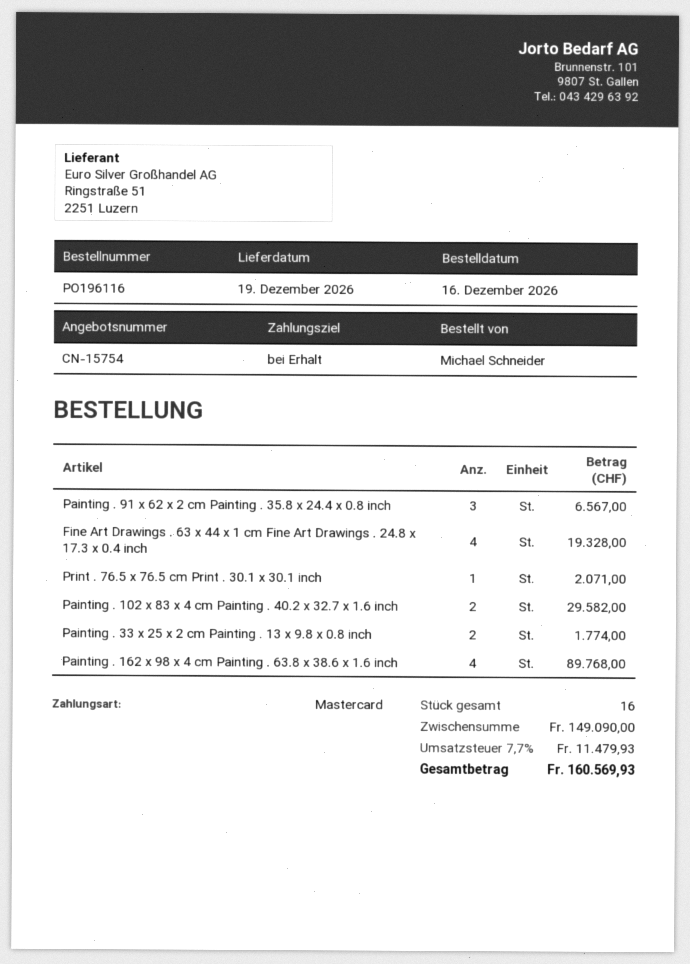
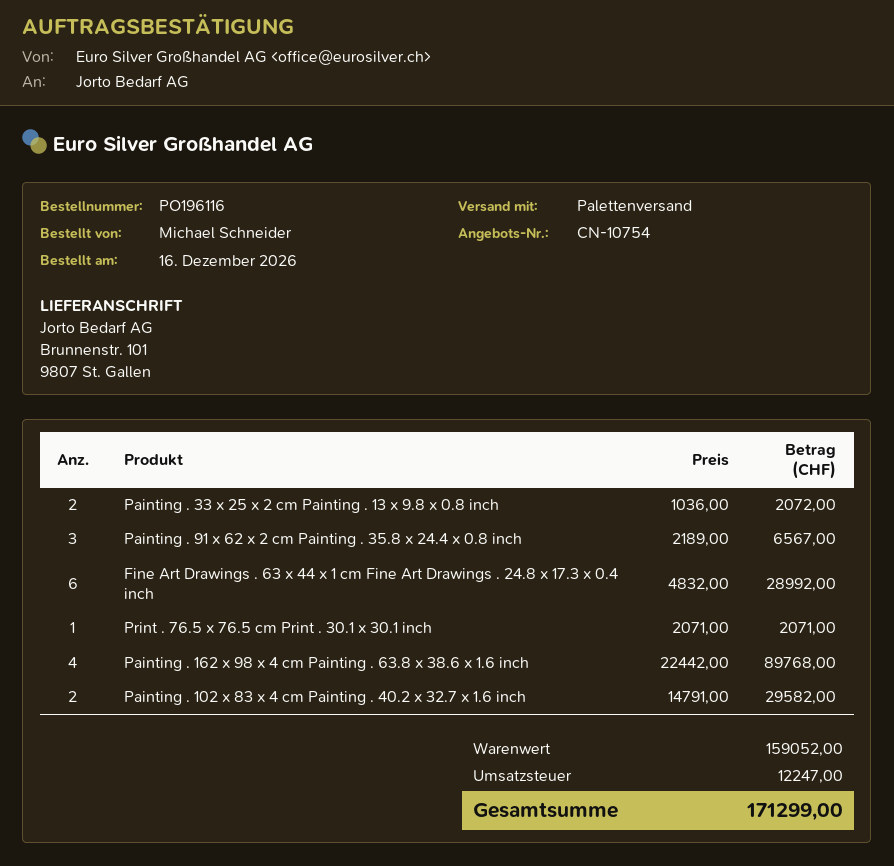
quote number: CN-15754 -> CN-10754
Fine Art Drawings . 63 x 44 x 1 cm Fine Art Drawings . 24.8 x 17.3 x 0.4 inch: 4 for 19328.00 -> 6 for 28992.00
Painting . 33 x 25 x 2 cm Painting . 13 x 9.8 x 0.8 inch: 2 for 1774.00 -> 2 for 2072.00
subtotal: 149090.00 -> 159052.00
tax: 11479.93 -> 12247.00
total: 160569.93 -> 171299.00

